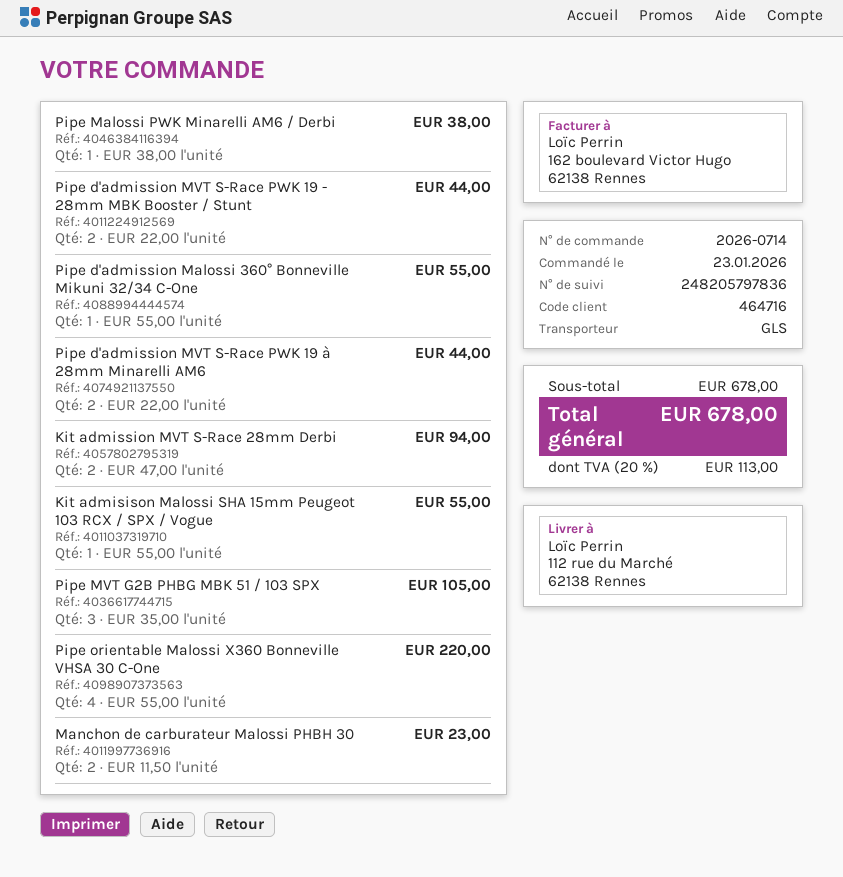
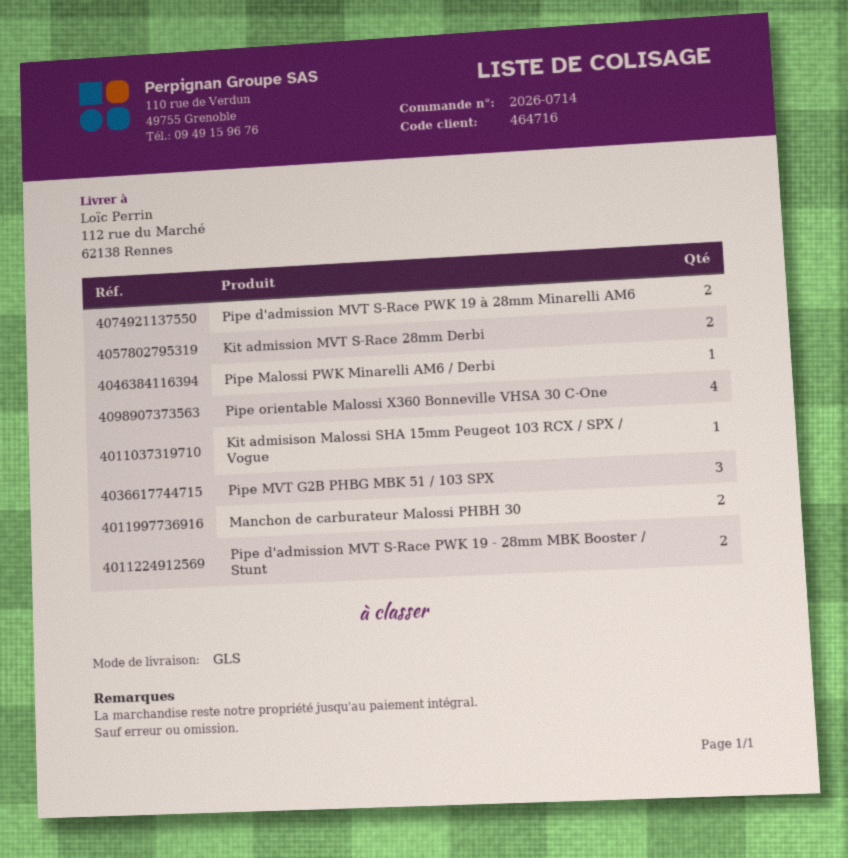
Pipe d'admission Malossi 360° Bonneville Mikuni 32/34 C-One: 1 -> none

